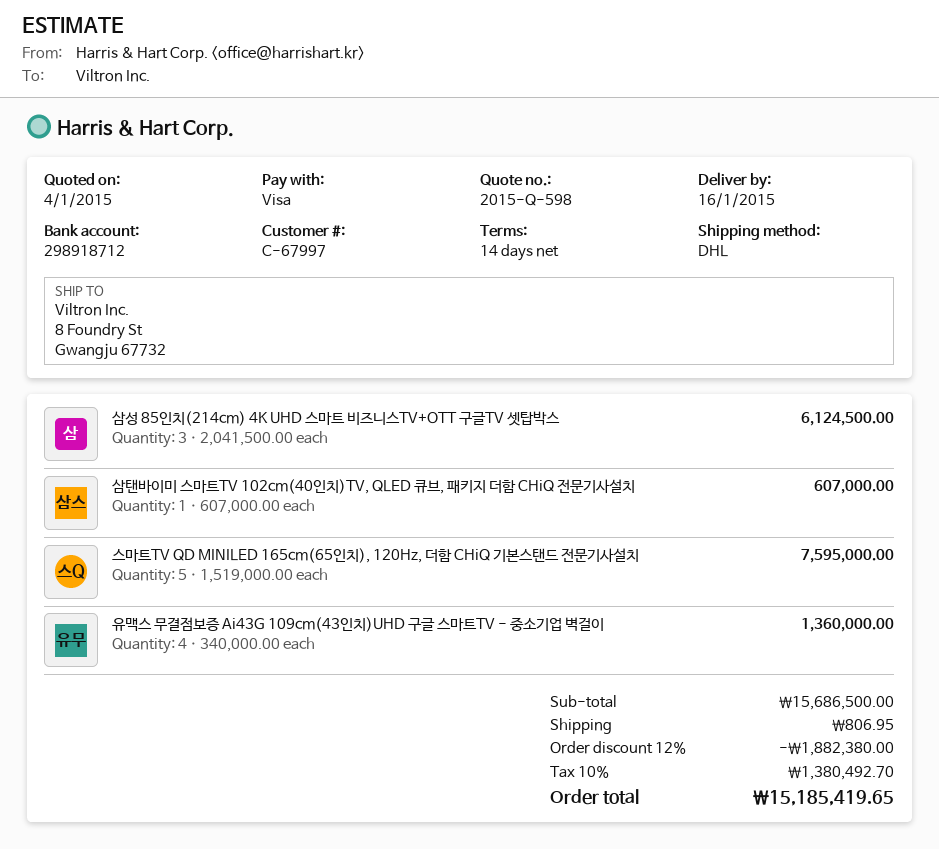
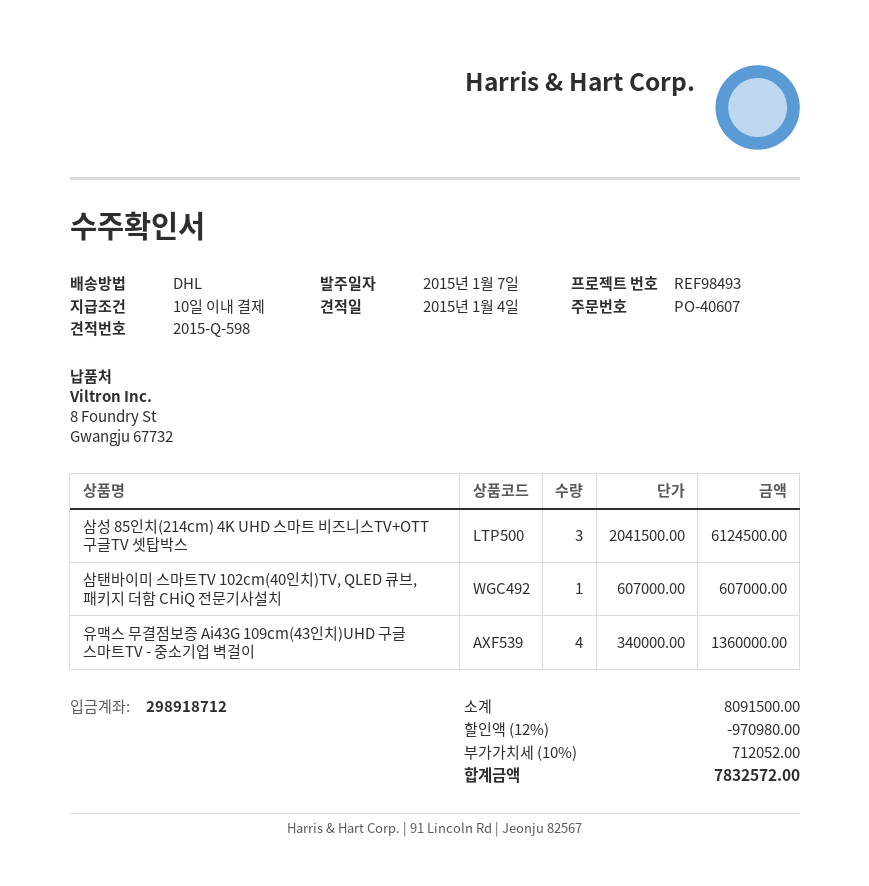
payment terms: 14 days -> 10 days
스마트TV QD MINILED 165cm(65인치), 120Hz, 더함 CHiQ 기본스탠드 전문기사설치: 5 x 1519000.00 = 7595000.00 -> none
subtotal: 15686500.00 -> 8091500.00
discount: 12% = 1882380.00 -> 12% = 970980.00
shipping: 806.95 -> none
tax: 10% = 1380492.70 -> 10% = 712052.00
total: 15185419.65 -> 7832572.00

